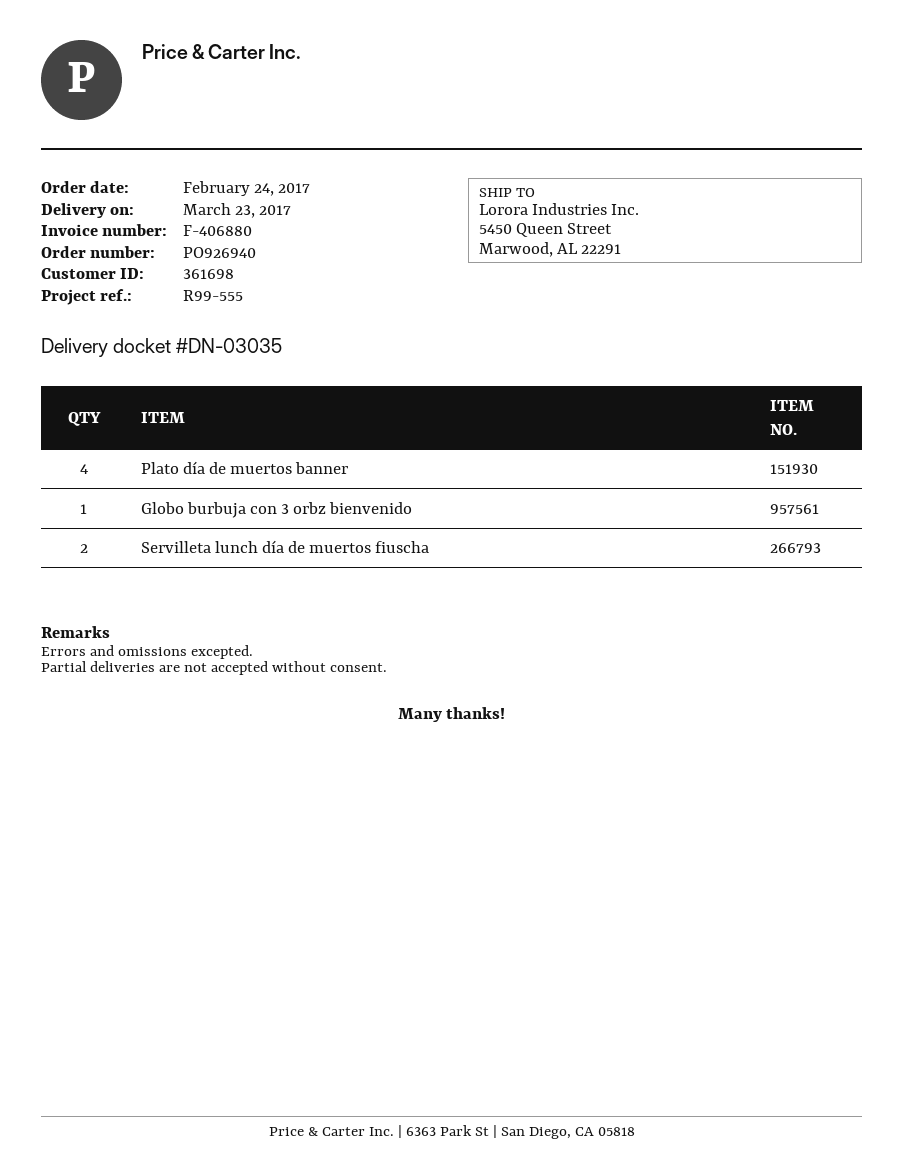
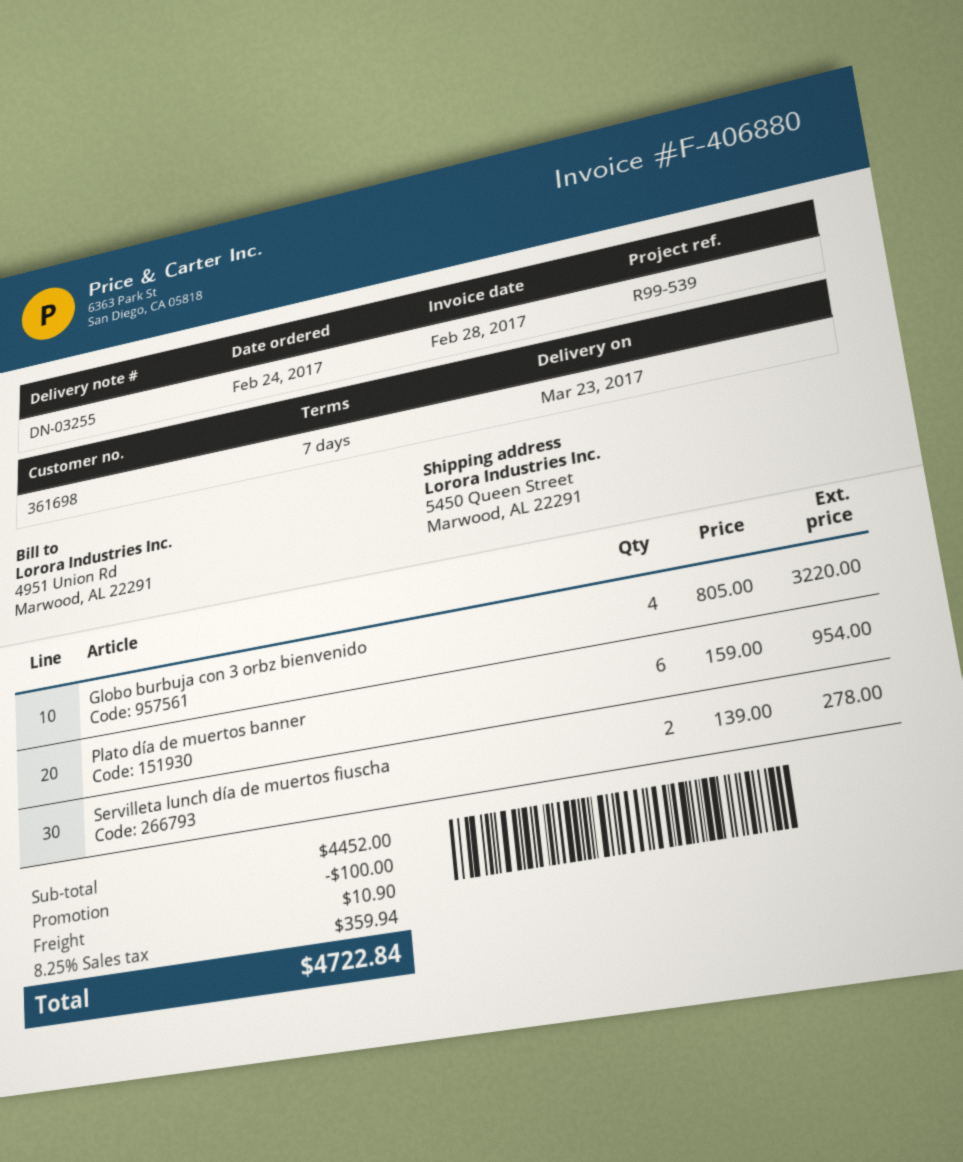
delivery note number: DN-03035 -> DN-03255
reference: R99-555 -> R99-539
Plato día de muertos banner: 4 -> 6
Globo burbuja con 3 orbz bienvenido: 1 -> 4

